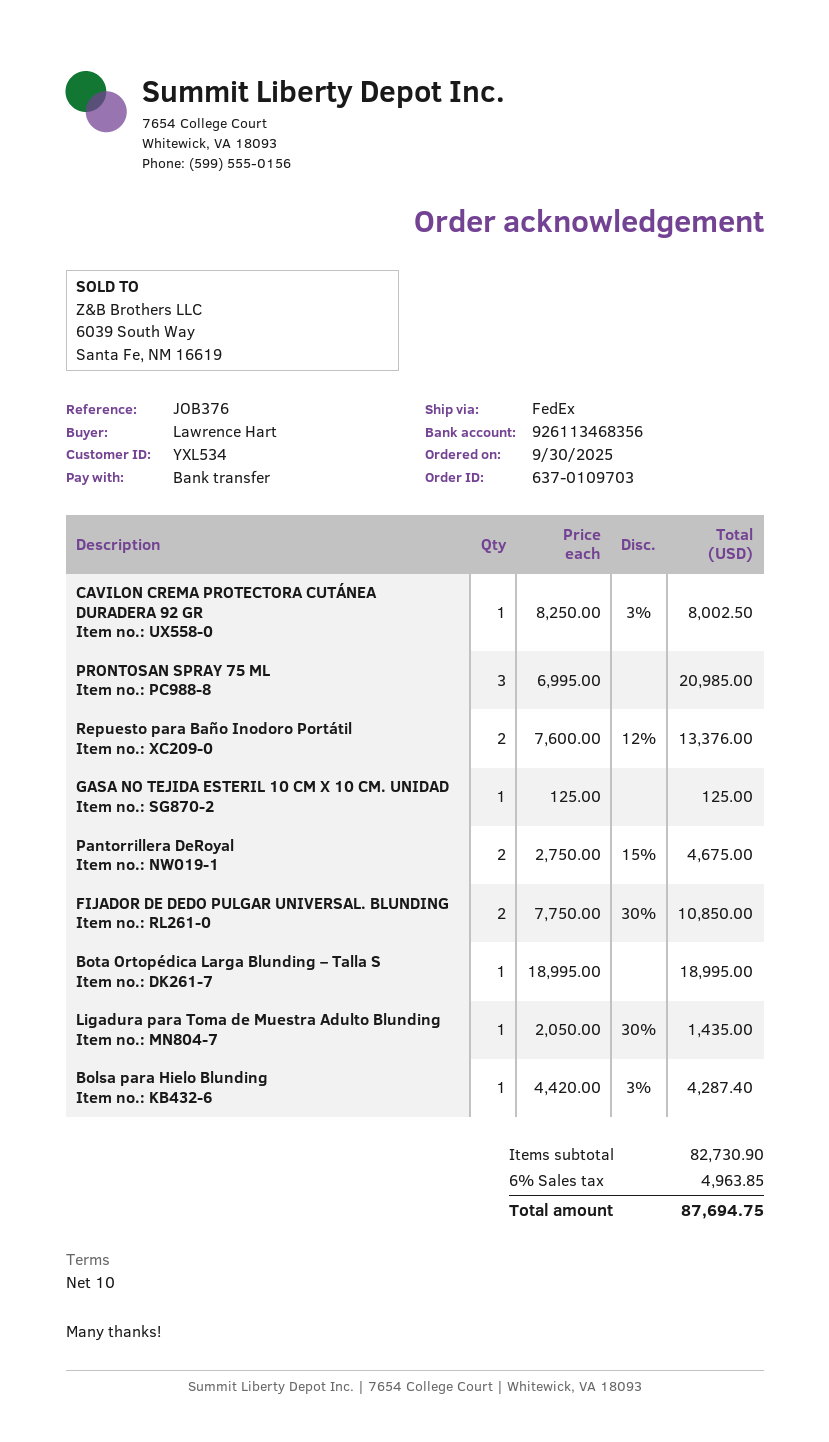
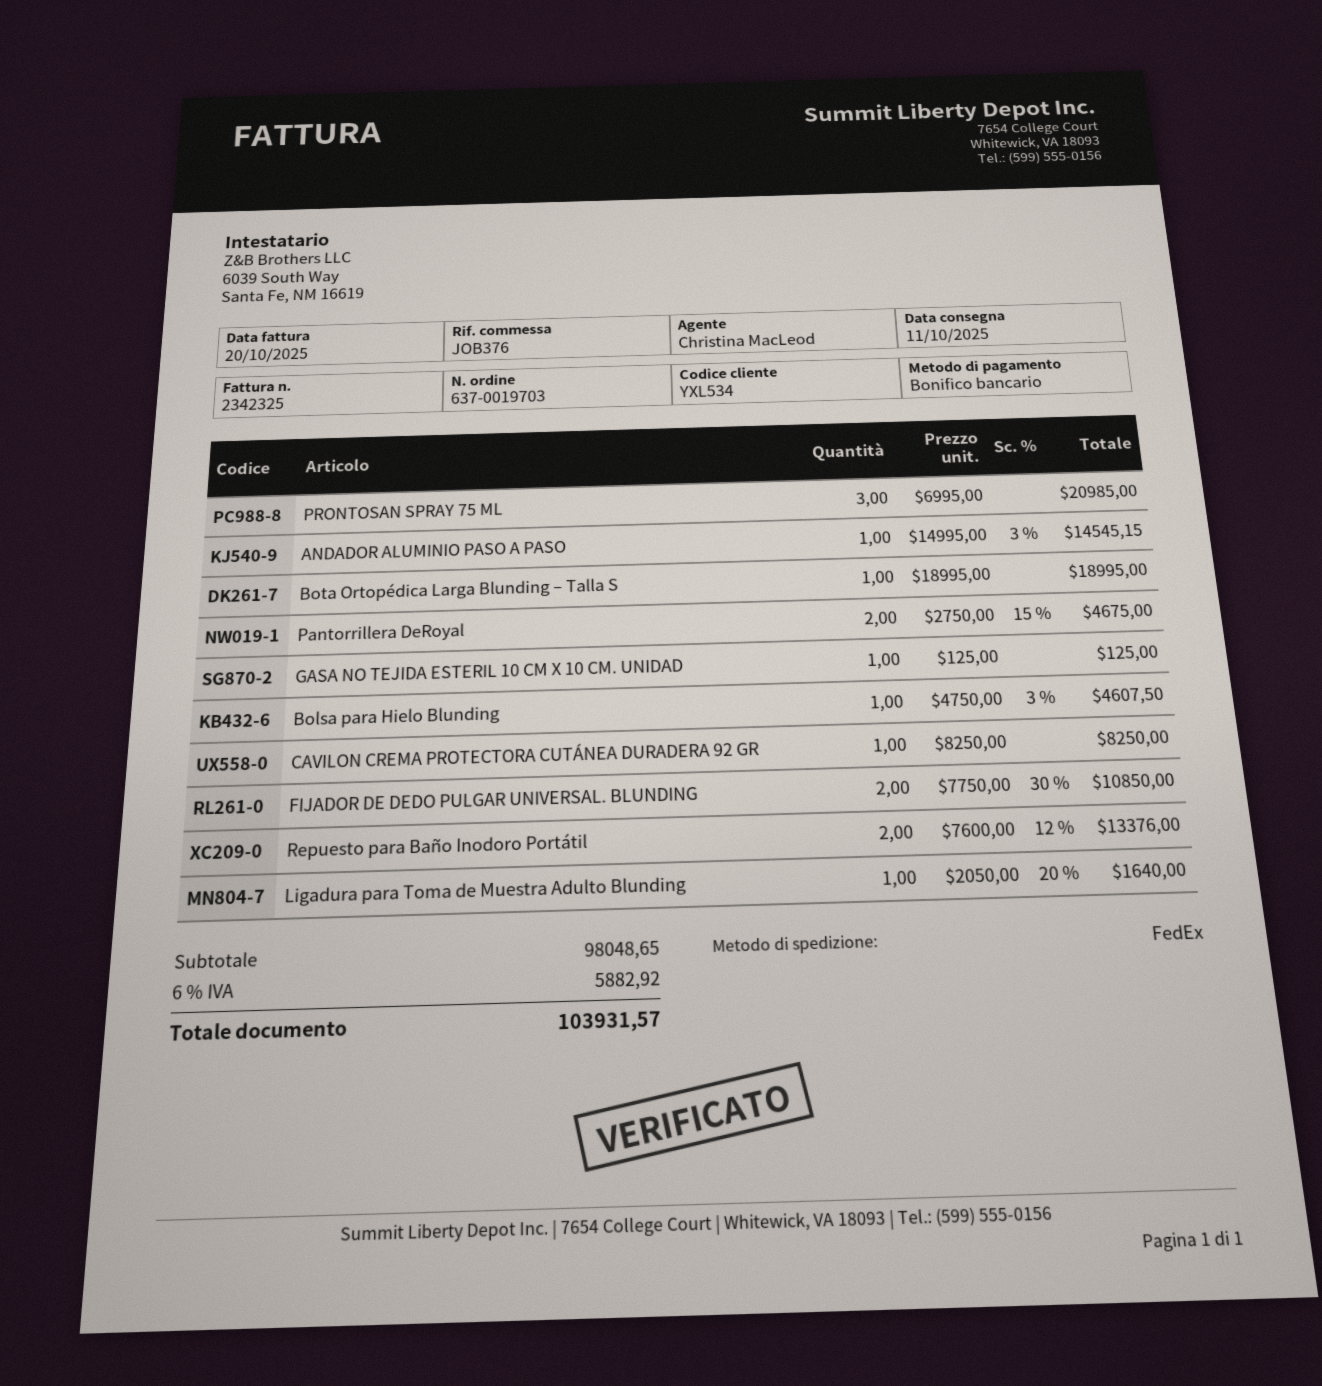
order number: 637-0109703 -> 637-0019703
CAVILON CREMA PROTECTORA CUTÁNEA DURADERA 92 GR: 1 x 8250.00 - 3% = 8002.50 -> 1 x 8250.00 = 8250.00
Ligadura para Toma de Muestra Adulto Blunding: 1 x 2050.00 - 30% = 1435.00 -> 1 x 2050.00 - 20% = 1640.00
Bolsa para Hielo Blunding: 1 x 4420.00 - 3% = 4287.40 -> 1 x 4750.00 - 3% = 4607.50
ANDADOR ALUMINIO PASO A PASO: none -> 1 x 14995.00 - 3% = 14545.15
subtotal: 82730.90 -> 98048.65
tax: 6% = 4963.85 -> 6% = 5882.92
total: 87694.75 -> 103931.57

